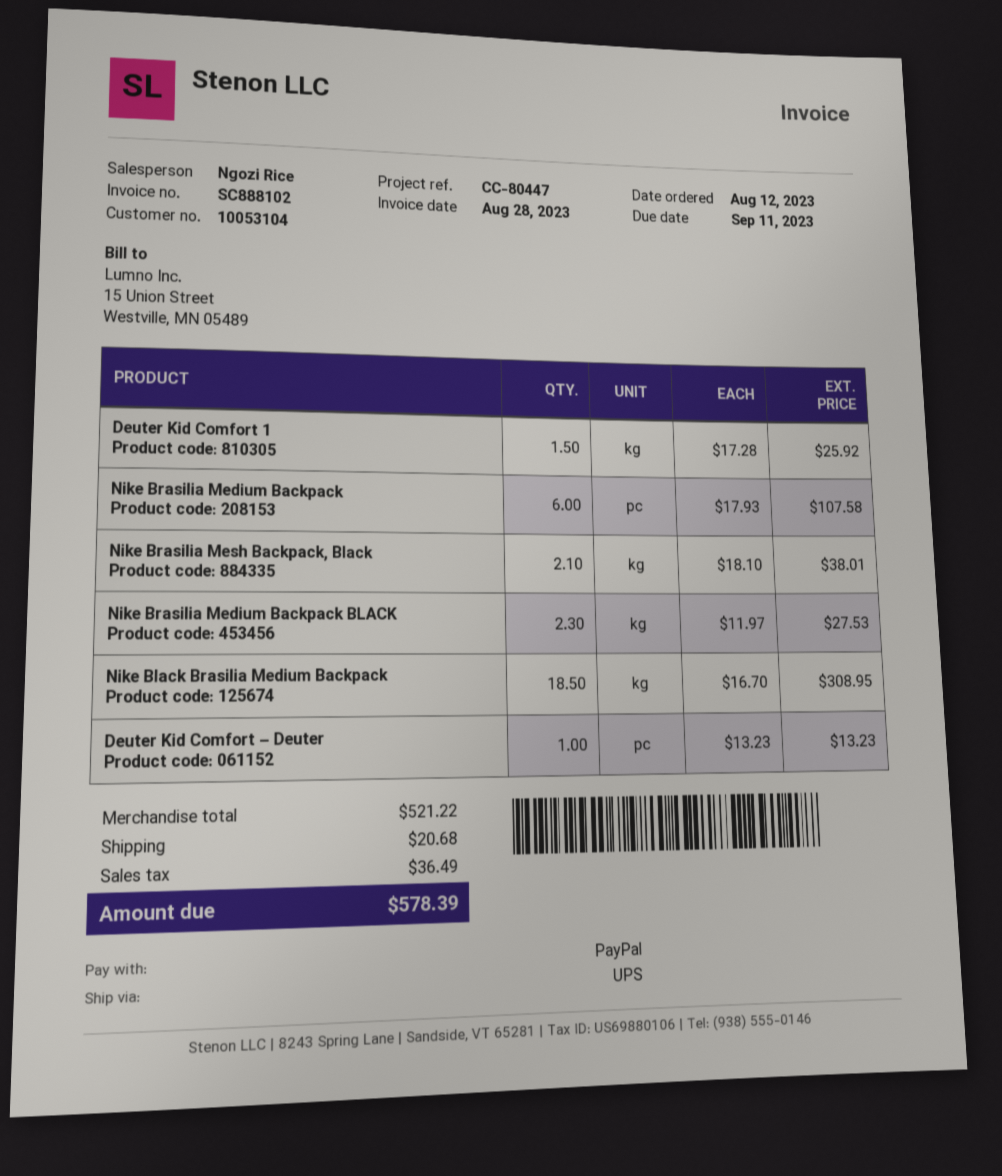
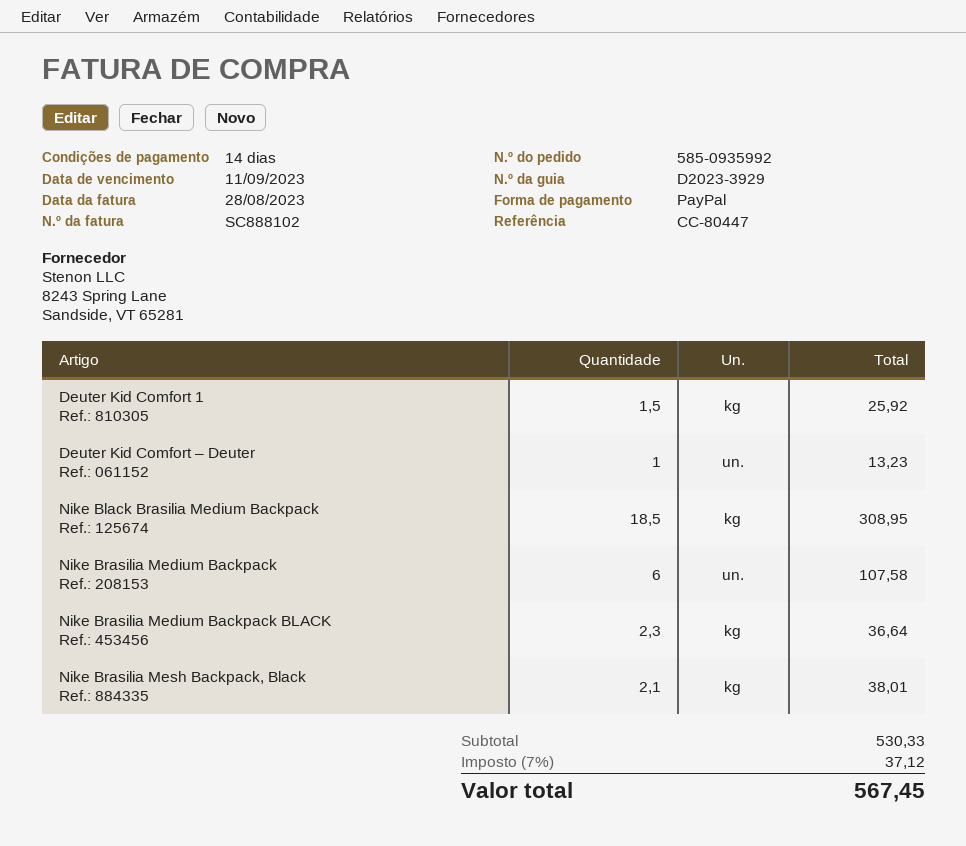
Nike Brasilia Medium Backpack BLACK: 2.3 for 27.53 -> 2.3 for 36.64
subtotal: 521.22 -> 530.33
shipping: 20.68 -> none
tax: 36.49 -> 37.12
total: 578.39 -> 567.45

